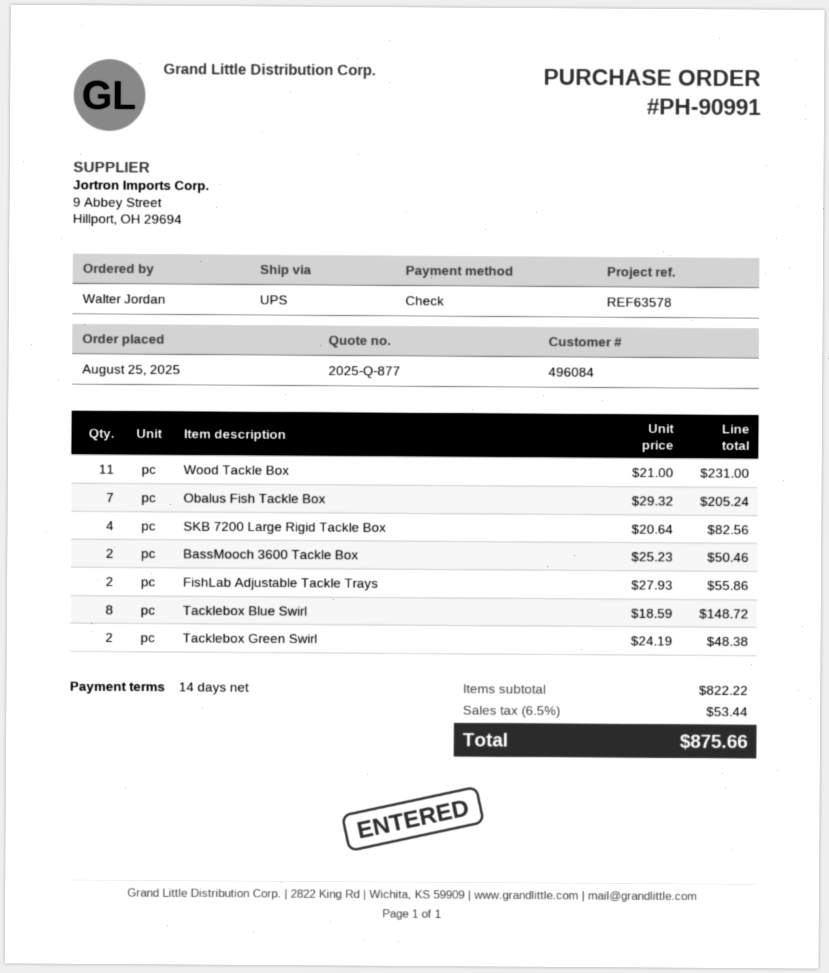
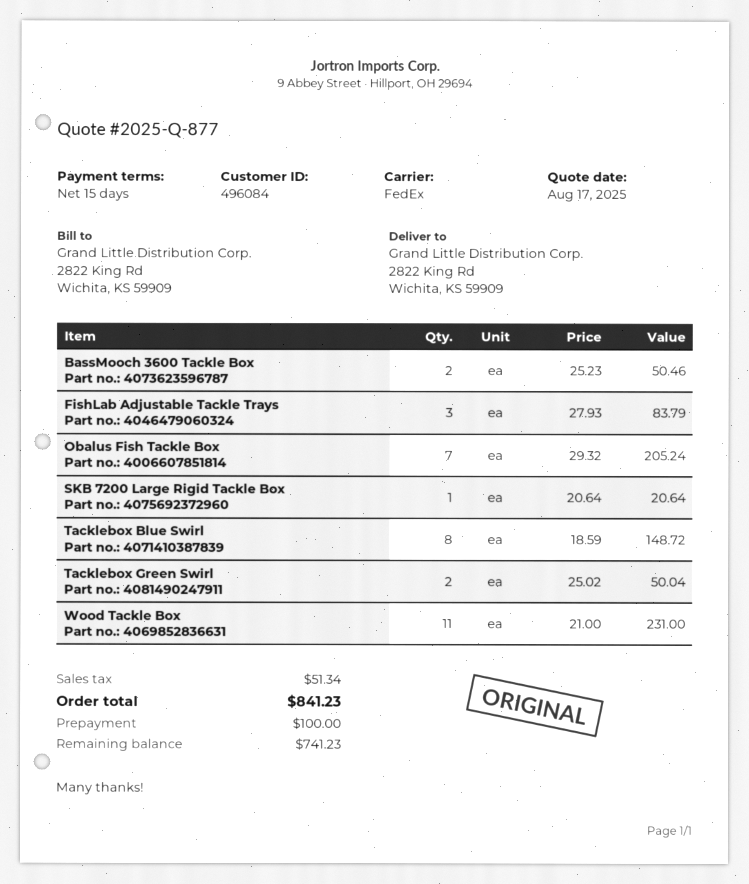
payment terms: 14 days -> 15 days
shipping method: UPS -> FedEx
SKB 7200 Large Rigid Tackle Box: 4 x 20.64 = 82.56 -> 1 x 20.64 = 20.64
FishLab Adjustable Tackle Trays: 2 x 27.93 = 55.86 -> 3 x 27.93 = 83.79
Tacklebox Green Swirl: 2 x 24.19 = 48.38 -> 2 x 25.02 = 50.04
tax: 53.44 -> 51.34
total: 875.66 -> 841.23

